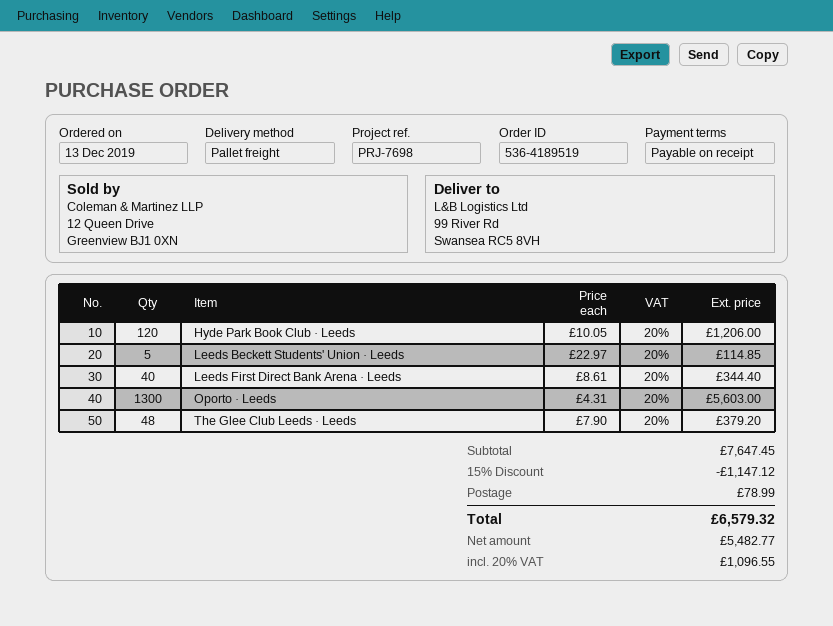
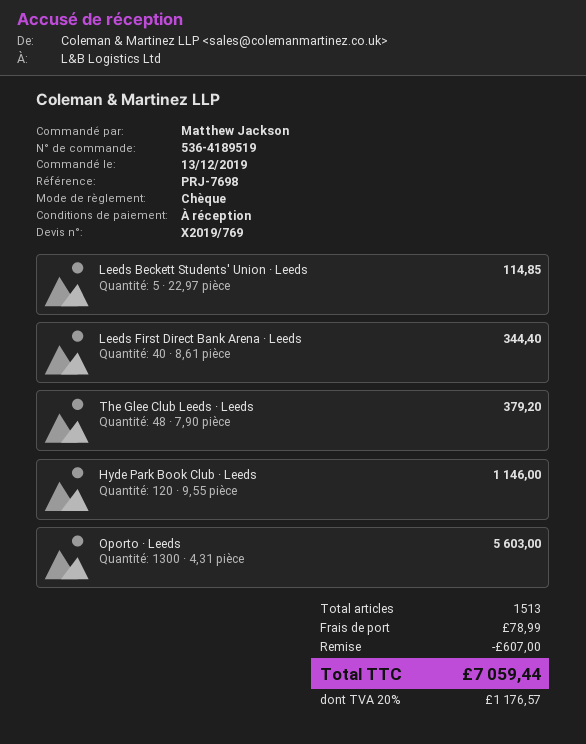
Hyde Park Book Club · Leeds: 120 x 10.05 = 1206.00 -> 120 x 9.55 = 1146.00
discount: 1147.12 -> 607.00
tax: 20% = 1096.55 -> 20% = 1176.57
total: 6579.32 -> 7059.44

